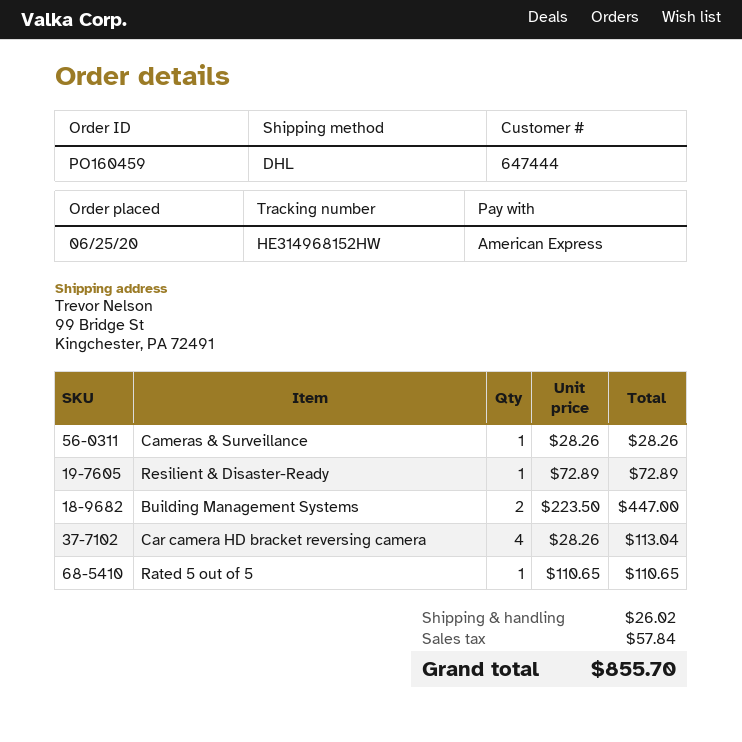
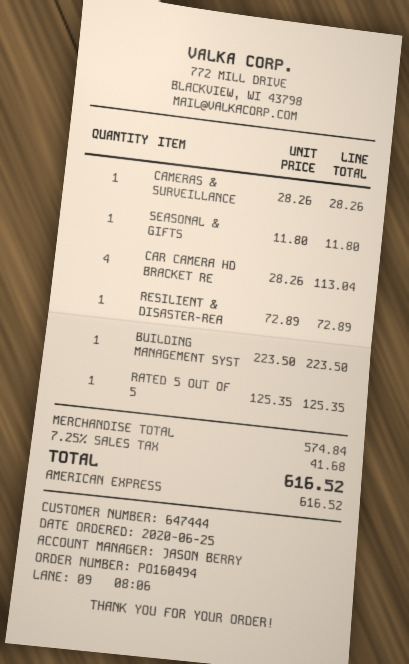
order number: PO160459 -> PO160494
Building Management Systems: 2 x 223.50 = 447.00 -> 1 x 223.50 = 223.50
Rated 5 out of 5: 1 x 110.65 = 110.65 -> 1 x 125.35 = 125.35
SEASONAL & GIFTS: none -> 1 x 11.80 = 11.80
shipping: 26.02 -> none
tax: 57.84 -> 41.68
total: 855.70 -> 616.52

